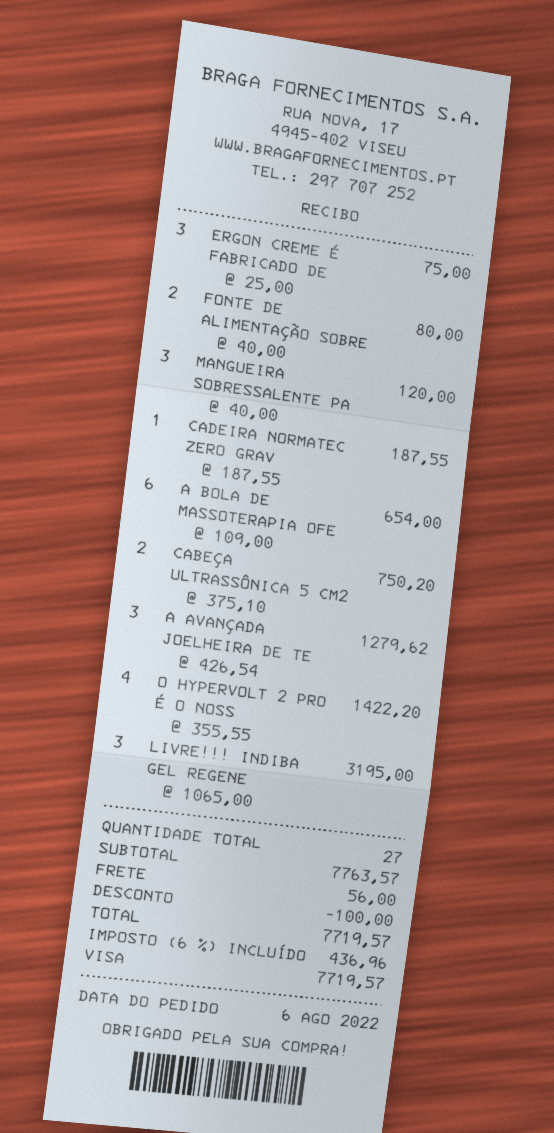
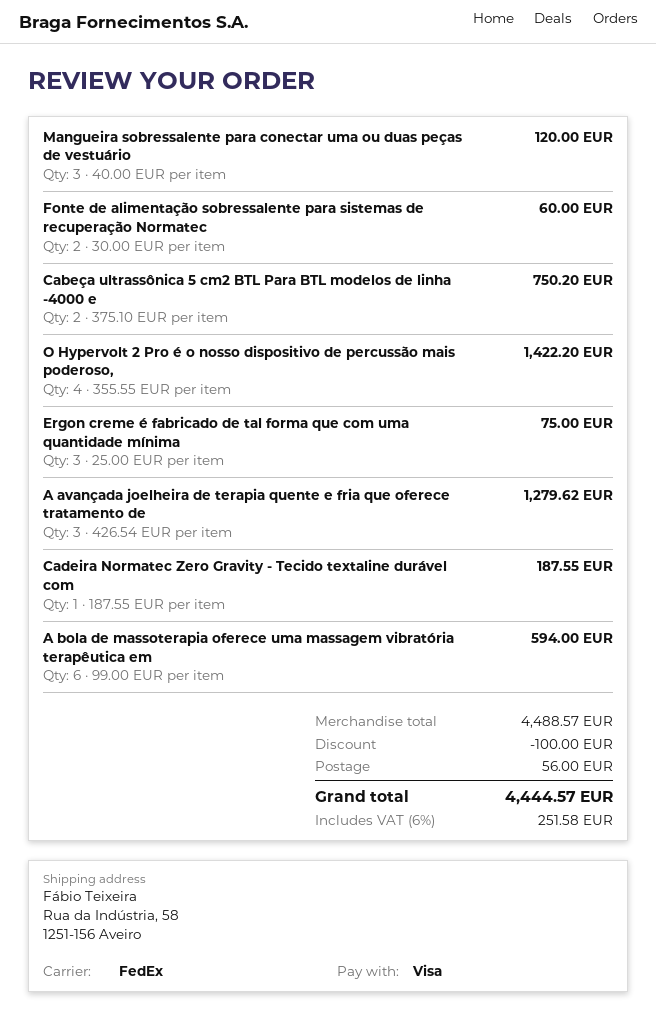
FONTE DE ALIMENTAÇÃO SOBRE: 2 x 40.00 = 80.00 -> 2 x 30.00 = 60.00
A BOLA DE MASSOTERAPIA OFE: 6 x 109.00 = 654.00 -> 6 x 99.00 = 594.00
LIVRE!!! INDIBA GEL REGENE: 3 x 1065.00 = 3195.00 -> none
subtotal: 7763.57 -> 4488.57
tax: 6% = 436.96 -> 6% = 251.58
total: 7719.57 -> 4444.57

